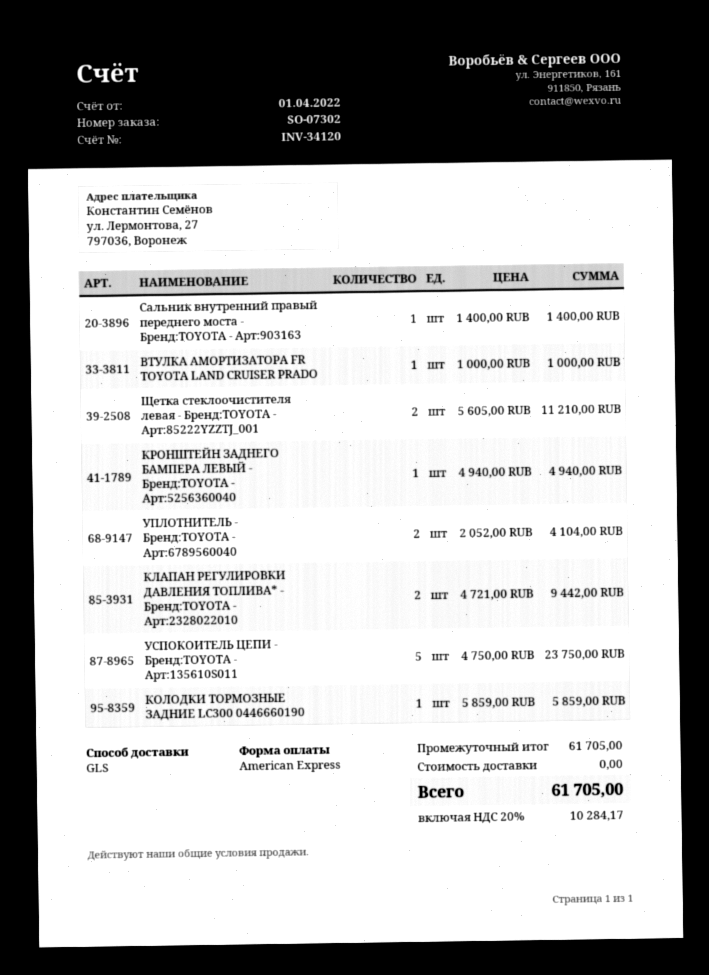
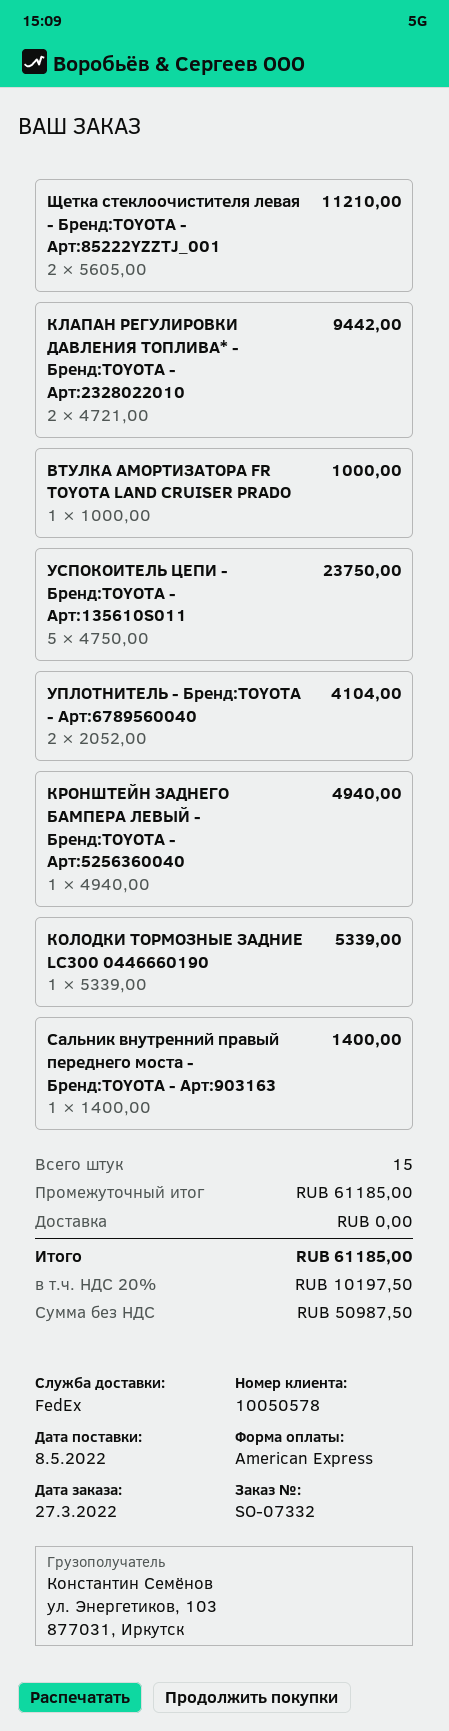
order number: SO-07302 -> SO-07332
shipping method: GLS -> FedEx
КОЛОДКИ ТОРМОЗНЫЕ ЗАДНИЕ LC300 0446660190: 1 x 5859.00 = 5859.00 -> 1 x 5339.00 = 5339.00
subtotal: 61705.00 -> 61185.00
tax: 20% = 10284.17 -> 20% = 10197.50
total: 61705.00 -> 61185.00

